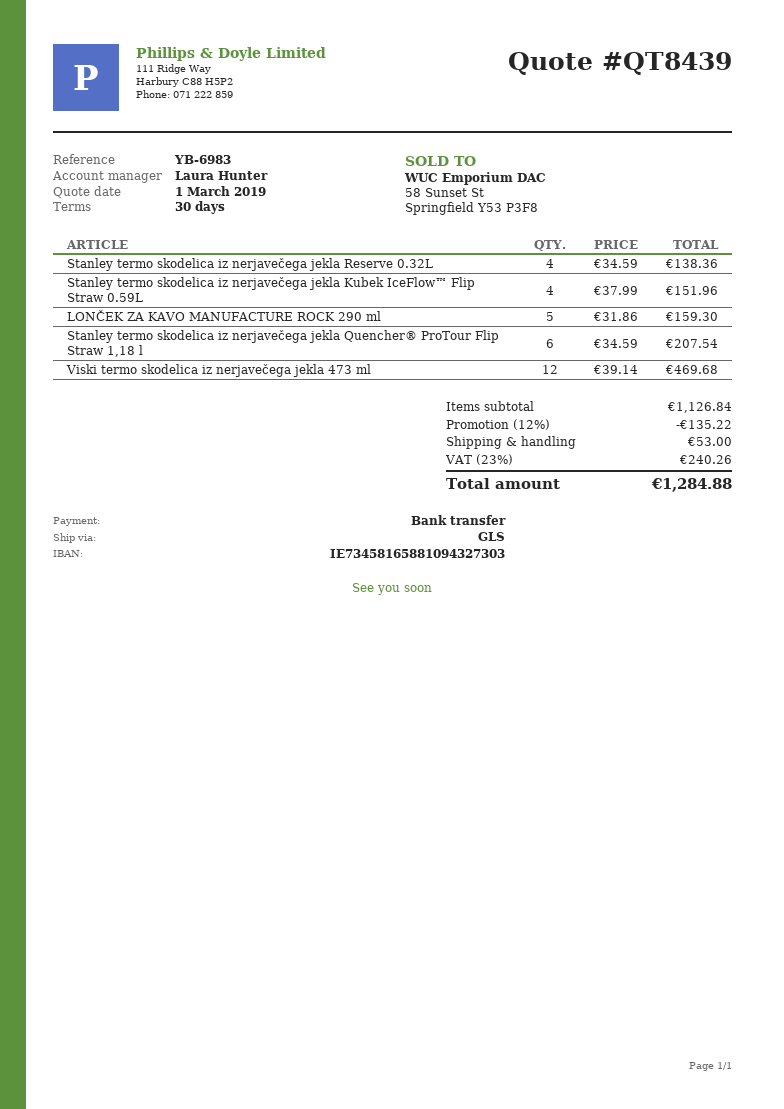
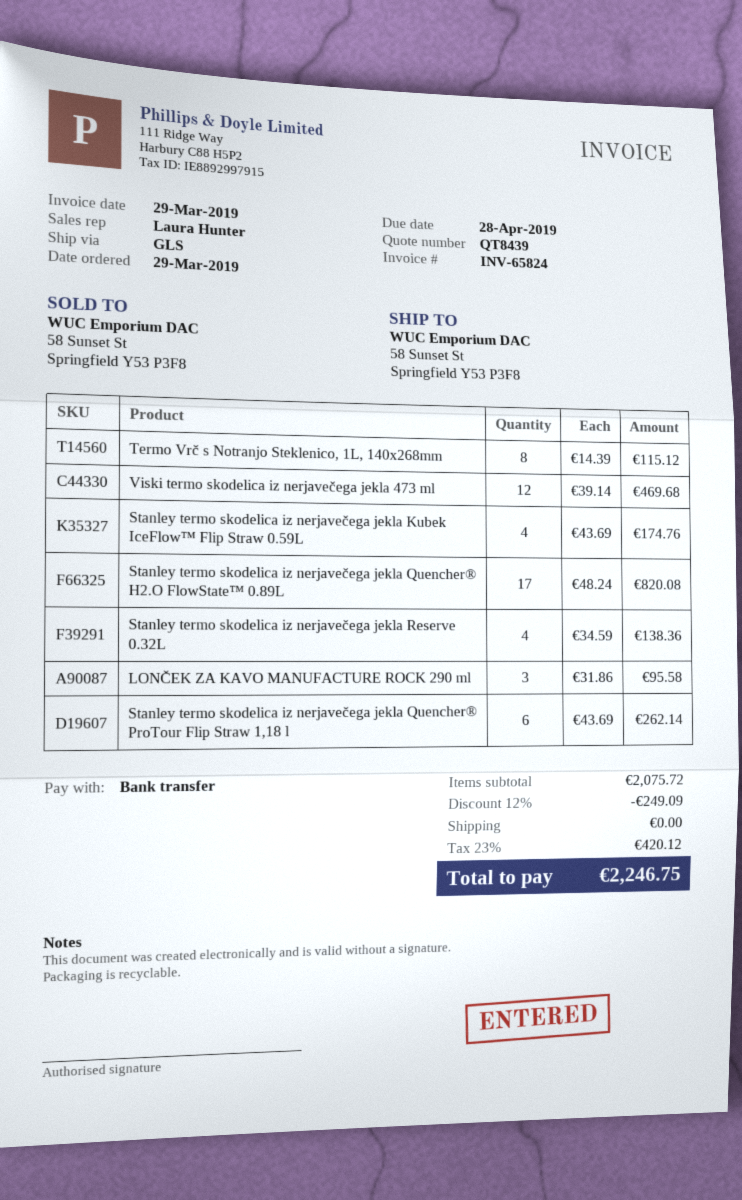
Stanley termo skodelica iz nerjavečega jekla Kubek IceFlow™ Flip Straw 0.59L: 4 x 37.99 = 151.96 -> 4 x 43.69 = 174.76
LONČEK ZA KAVO MANUFACTURE ROCK 290 ml: 5 x 31.86 = 159.30 -> 3 x 31.86 = 95.58
Stanley termo skodelica iz nerjavečega jekla Quencher® ProTour Flip Straw 1,18 l: 6 x 34.59 = 207.54 -> 6 x 43.69 = 262.14
Termo Vrč s Notranjo Steklenico, 1L, 140x268mm: none -> 8 x 14.39 = 115.12
Stanley termo skodelica iz nerjavečega jekla Quencher® H2.O FlowState™ 0.89L: none -> 17 x 48.24 = 820.08
subtotal: 1126.84 -> 2075.72
discount: 12% = 135.22 -> 12% = 249.09
shipping: 53.00 -> 0.00
tax: 23% = 240.26 -> 23% = 420.12
total: 1284.88 -> 2246.75

